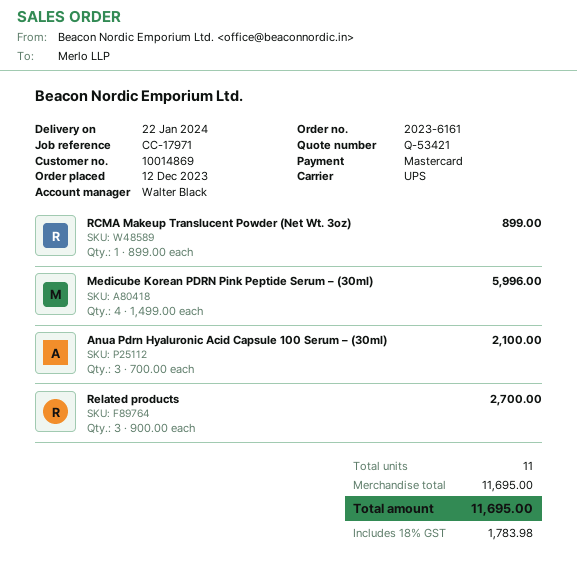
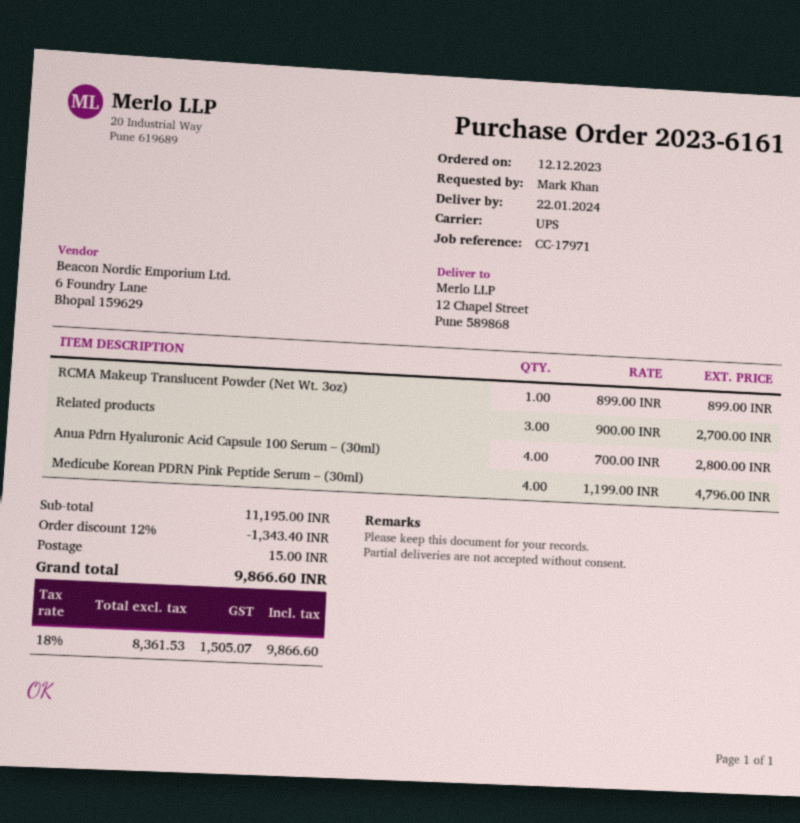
Medicube Korean PDRN Pink Peptide Serum – (30ml): 4 x 1499.00 = 5996.00 -> 4 x 1199.00 = 4796.00
Anua Pdrn Hyaluronic Acid Capsule 100 Serum – (30ml): 3 x 700.00 = 2100.00 -> 4 x 700.00 = 2800.00
subtotal: 11695.00 -> 11195.00
discount: none -> 12% = 1343.40
shipping: none -> 15.00
tax: 18% = 1783.98 -> 18% = 1505.07
total: 11695.00 -> 9866.60

